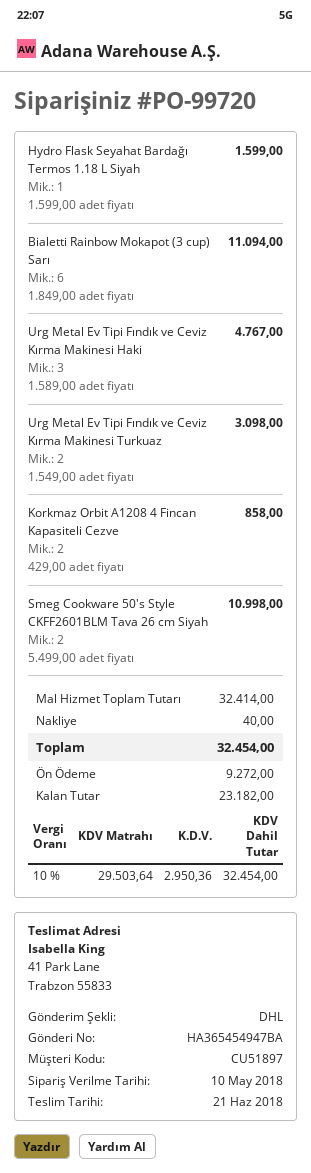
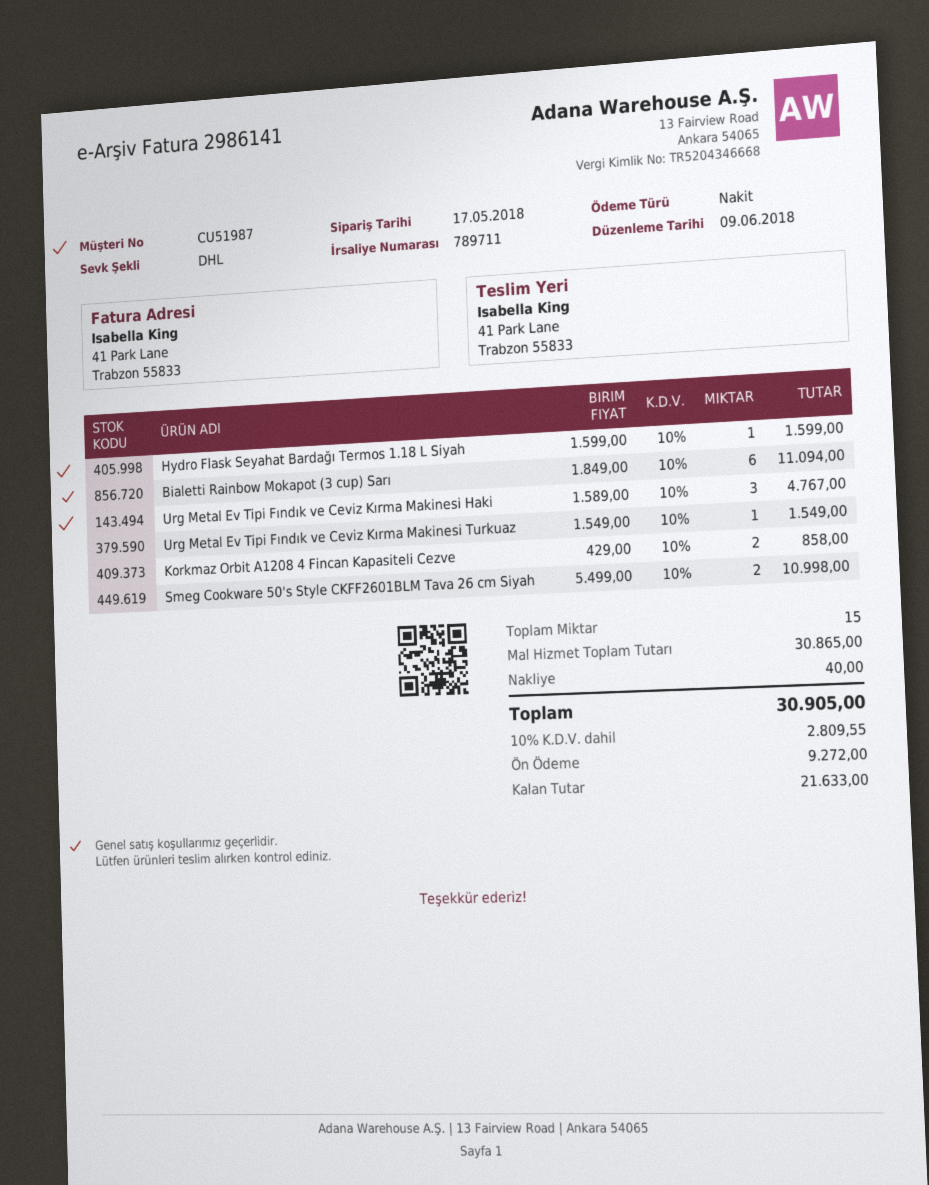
order date: 2018-05-10 -> 2018-05-17
customer number: CU51897 -> CU51987
Urg Metal Ev Tipi Fındık ve Ceviz Kırma Makinesi Turkuaz: 2 x 1549.00 = 3098.00 -> 1 x 1549.00 = 1549.00
subtotal: 32414.00 -> 30865.00
tax: 10% = 2950.36 -> 10% = 2809.55
total: 32454.00 -> 30905.00
balance: 23182.00 -> 21633.00

